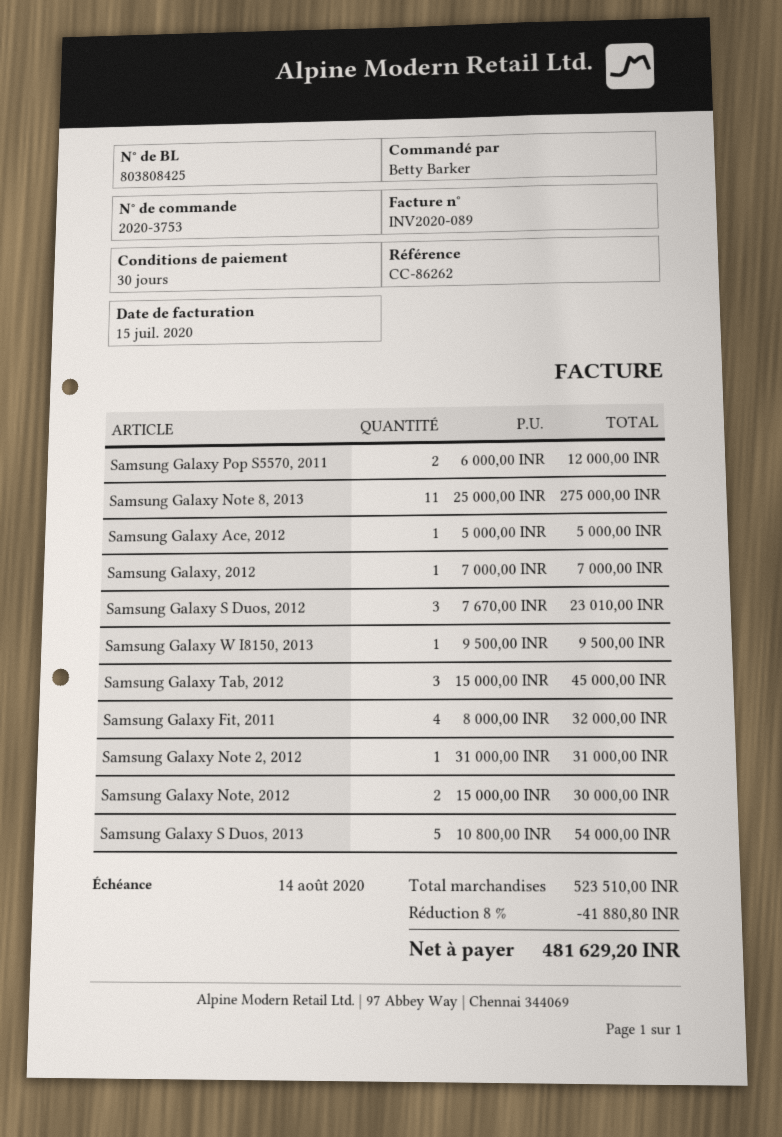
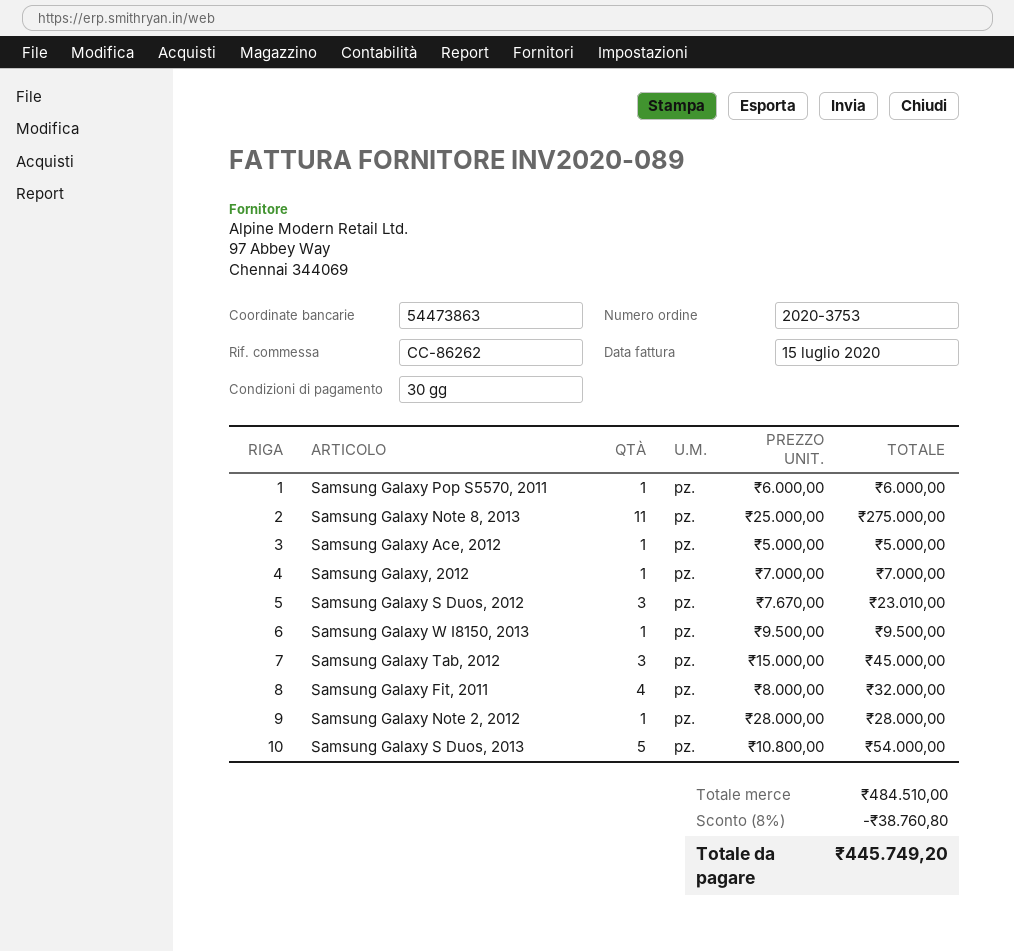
Samsung Galaxy Pop S5570, 2011: 2 x 6000.00 = 12000.00 -> 1 x 6000.00 = 6000.00
Samsung Galaxy Note 2, 2012: 1 x 31000.00 = 31000.00 -> 1 x 28000.00 = 28000.00
Samsung Galaxy Note, 2012: 2 x 15000.00 = 30000.00 -> none
subtotal: 523510.00 -> 484510.00
discount: 8% = 41880.80 -> 8% = 38760.80
total: 481629.20 -> 445749.20

